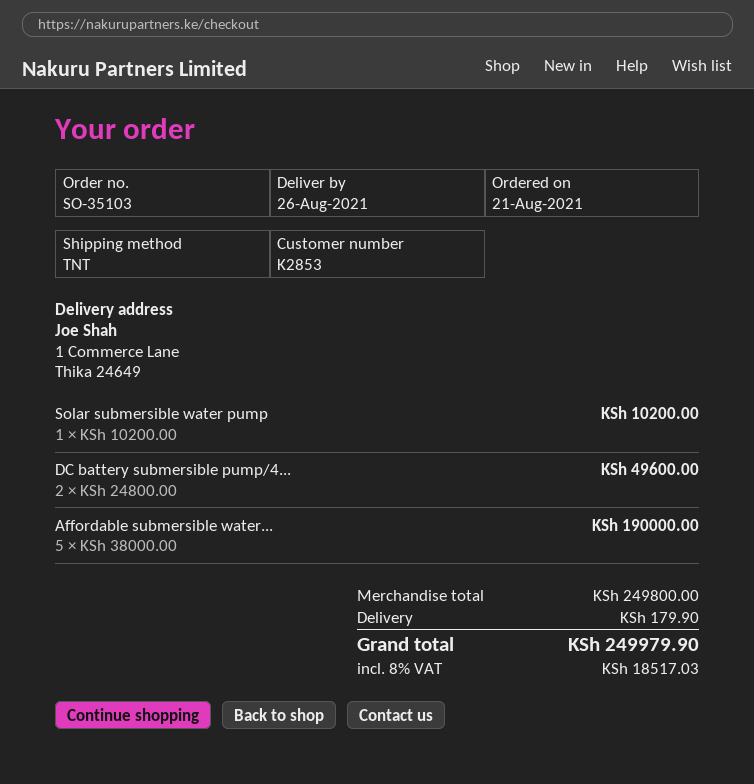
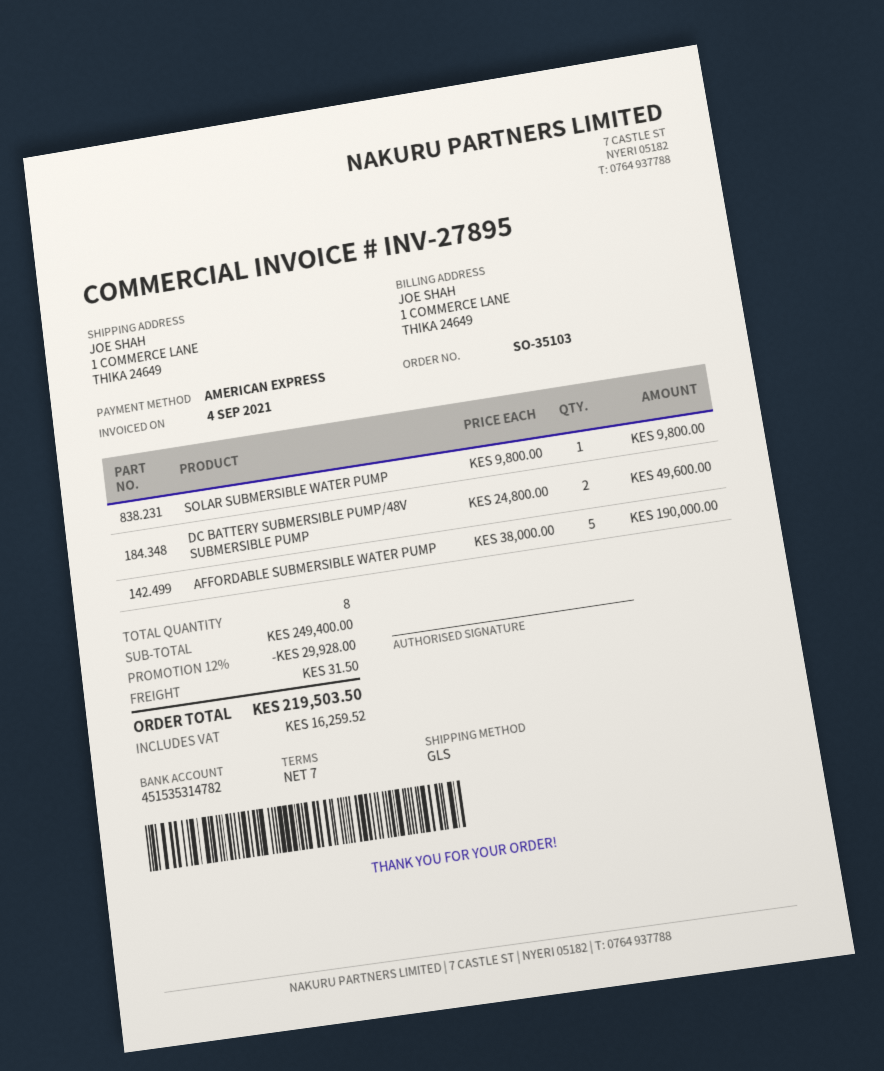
shipping method: TNT -> GLS
Solar submersible water pump: 1 x 10200.00 = 10200.00 -> 1 x 9800.00 = 9800.00
subtotal: 249800.00 -> 249400.00
discount: none -> 12% = 29928.00
shipping: 179.90 -> 31.50
tax: 18517.03 -> 16259.52
total: 249979.90 -> 219503.50

